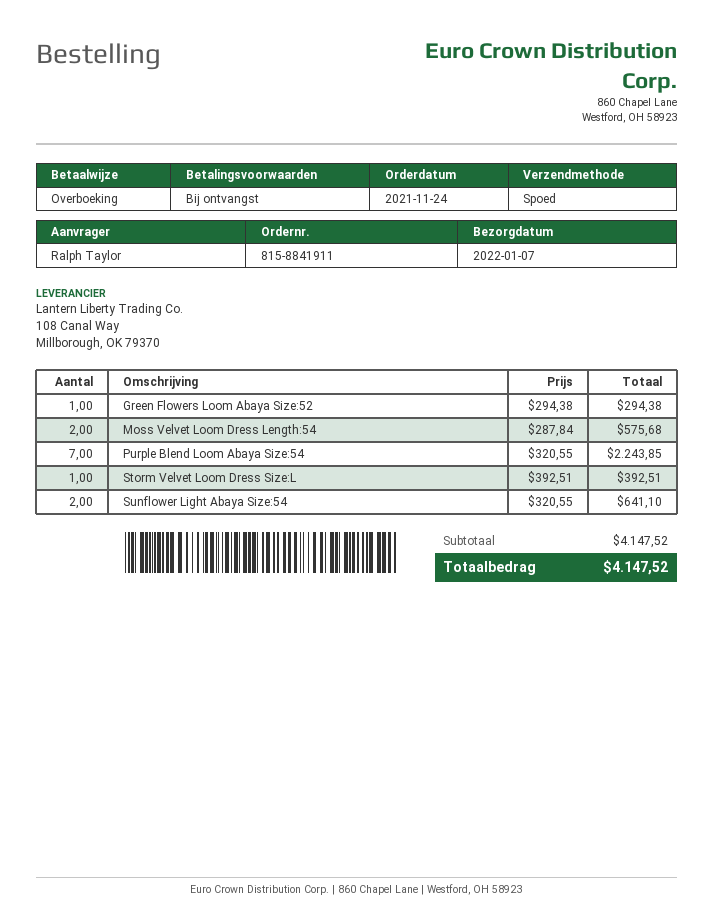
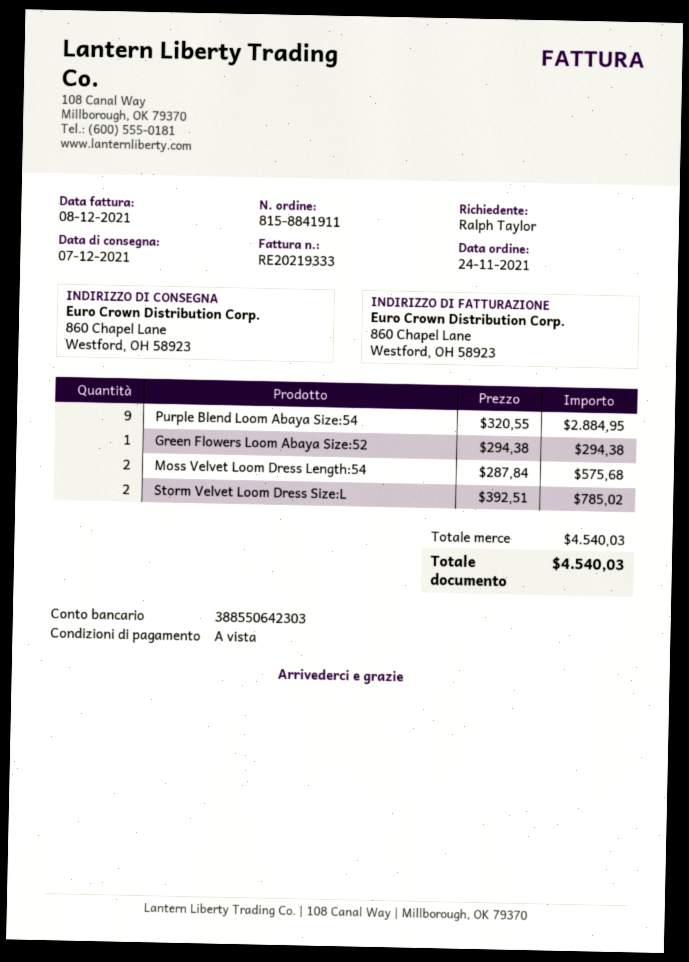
delivery date: 2022-01-07 -> 2021-12-07
Purple Blend Loom Abaya Size:54: 7 x 320.55 = 2243.85 -> 9 x 320.55 = 2884.95
Storm Velvet Loom Dress Size:L: 1 x 392.51 = 392.51 -> 2 x 392.51 = 785.02
Sunflower Light Abaya Size:54: 2 x 320.55 = 641.10 -> none
subtotal: 4147.52 -> 4540.03
total: 4147.52 -> 4540.03

